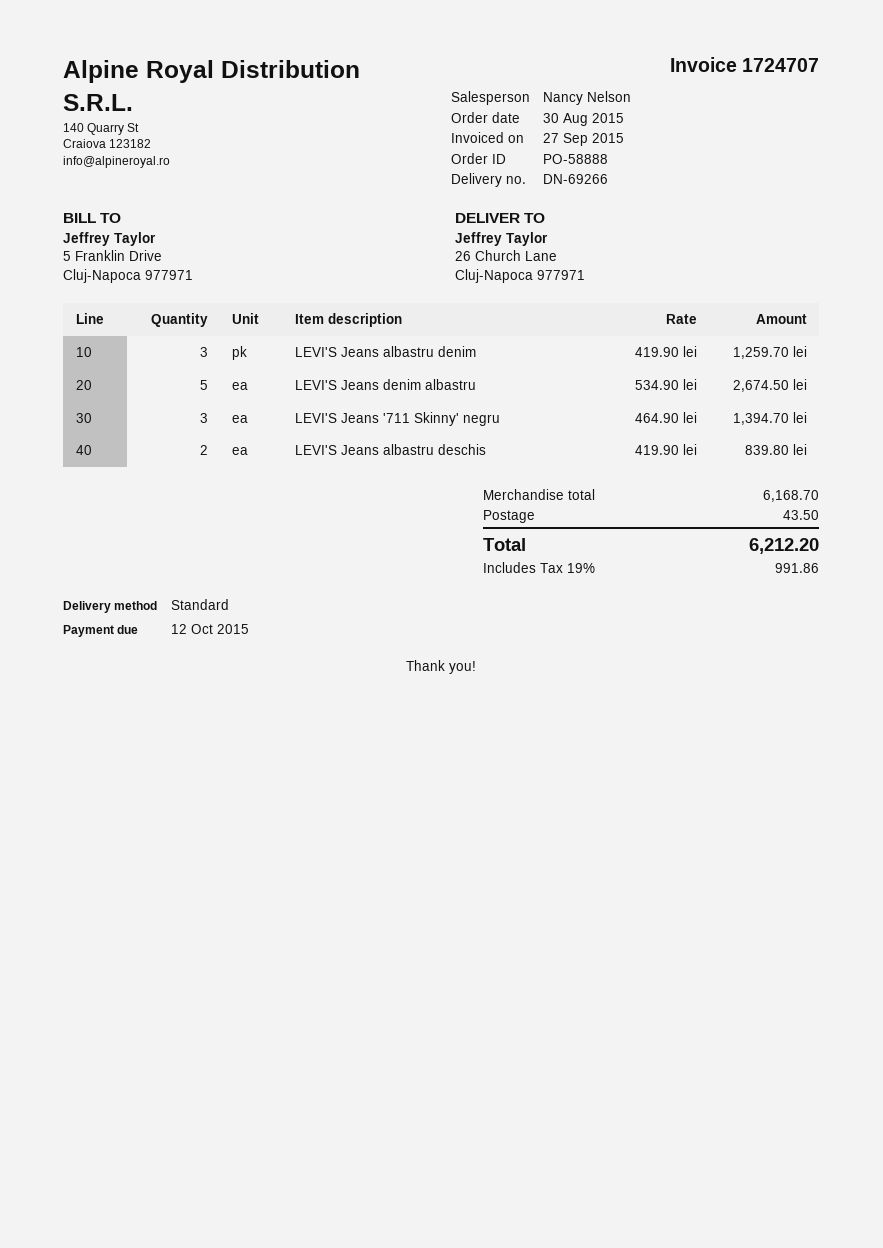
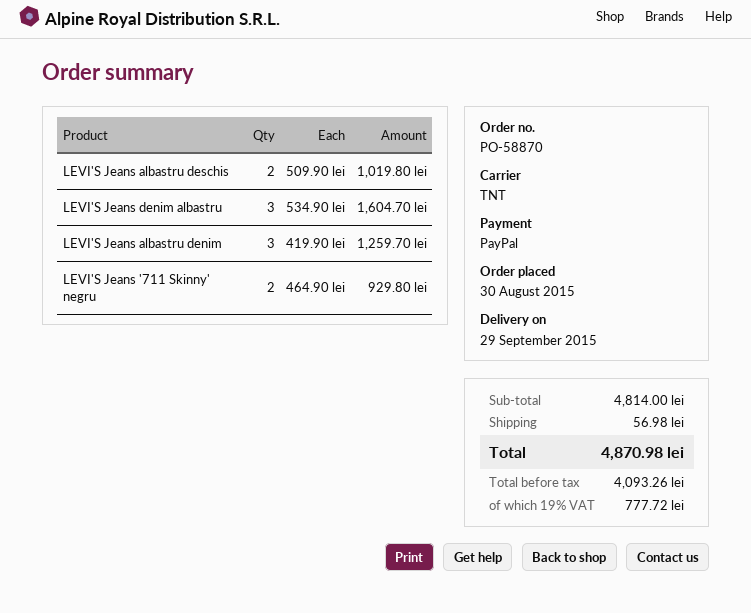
order number: PO-58888 -> PO-58870
shipping method: standard -> TNT
LEVI'S Jeans denim albastru: 5 x 534.90 = 2674.50 -> 3 x 534.90 = 1604.70
LEVI'S Jeans '711 Skinny' negru: 3 x 464.90 = 1394.70 -> 2 x 464.90 = 929.80
LEVI'S Jeans albastru deschis: 2 x 419.90 = 839.80 -> 2 x 509.90 = 1019.80
subtotal: 6168.70 -> 4814.00
shipping: 43.50 -> 56.98
tax: 19% = 991.86 -> 19% = 777.72
total: 6212.20 -> 4870.98

